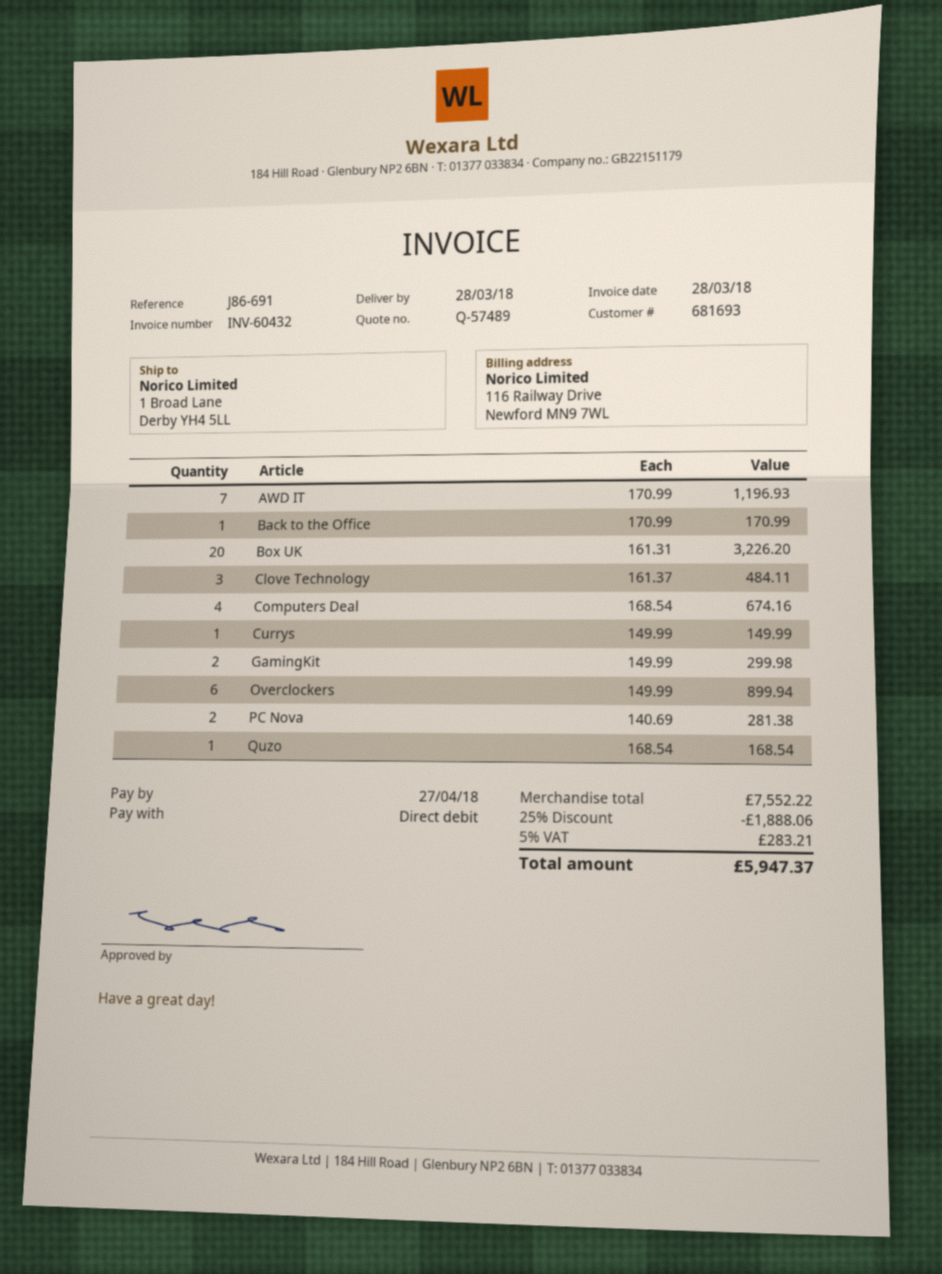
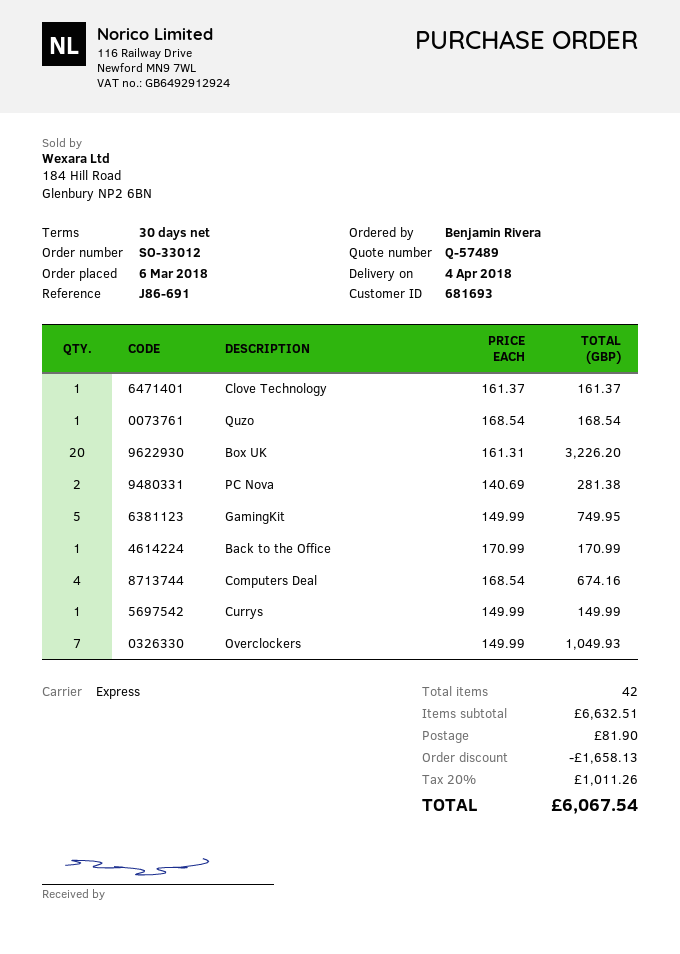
delivery date: 2018-03-28 -> 2018-04-04
AWD IT: 7 x 170.99 = 1196.93 -> none
Clove Technology: 3 x 161.37 = 484.11 -> 1 x 161.37 = 161.37
GamingKit: 2 x 149.99 = 299.98 -> 5 x 149.99 = 749.95
Overclockers: 6 x 149.99 = 899.94 -> 7 x 149.99 = 1049.93
subtotal: 7552.22 -> 6632.51
discount: 1888.06 -> 1658.13
shipping: none -> 81.90
tax: 5% = 283.21 -> 20% = 1011.26
total: 5947.37 -> 6067.54

